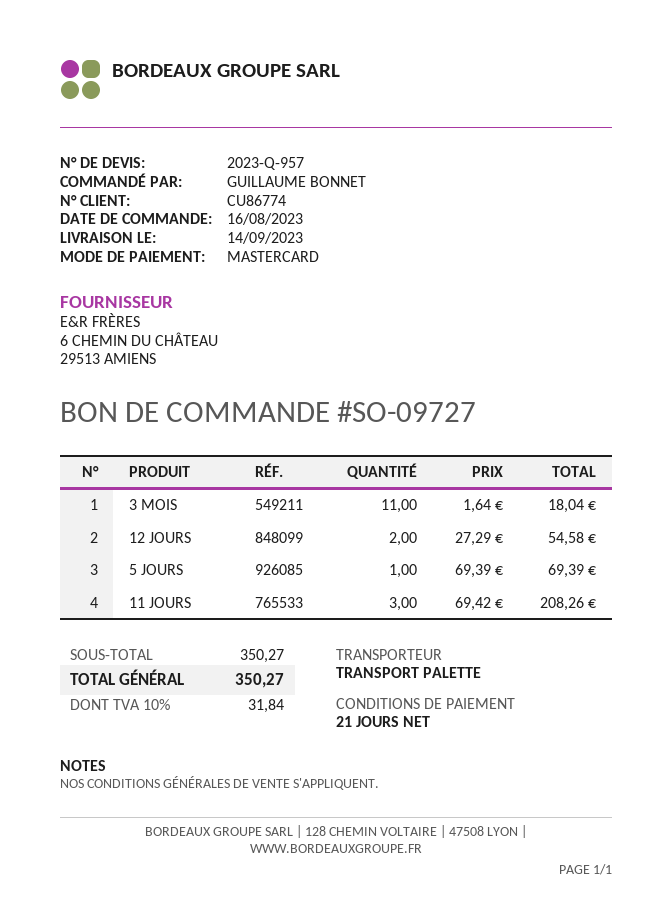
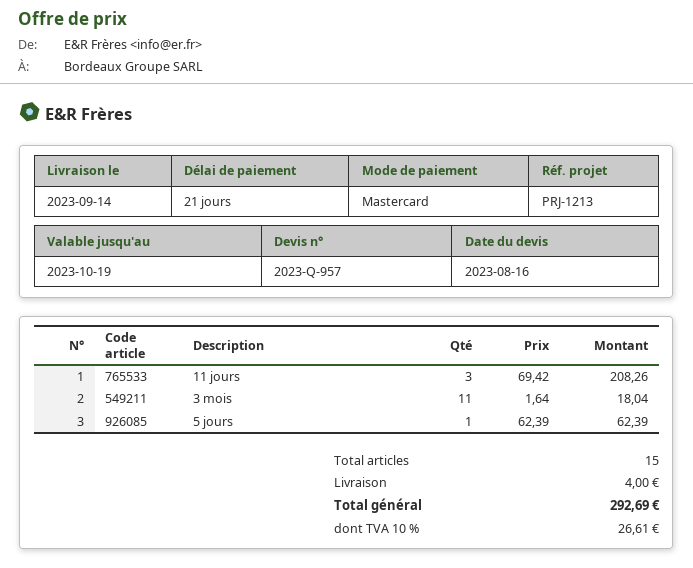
12 JOURS: 2 x 27.29 = 54.58 -> none
5 JOURS: 1 x 69.39 = 69.39 -> 1 x 62.39 = 62.39
shipping: none -> 4.00
tax: 10% = 31.84 -> 10% = 26.61
total: 350.27 -> 292.69

